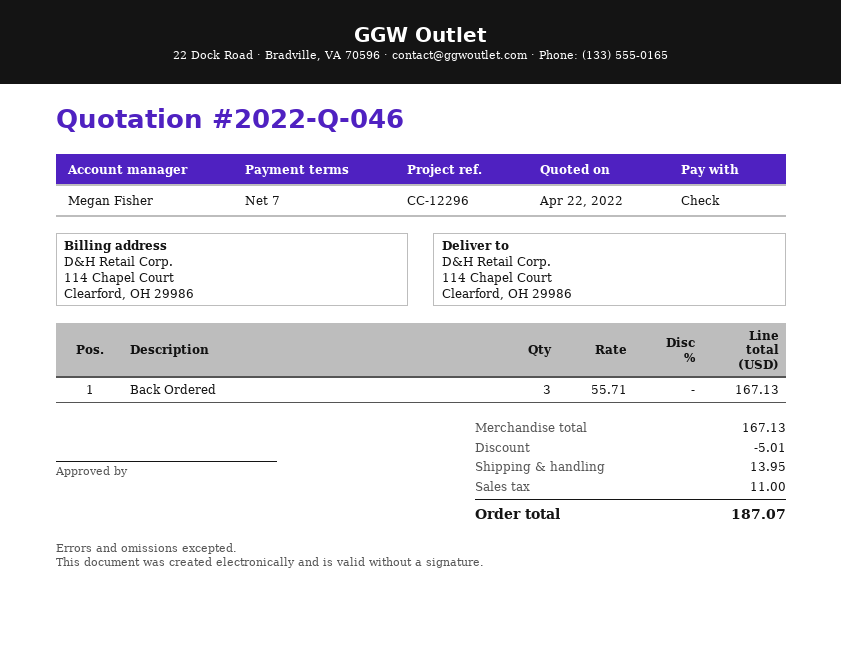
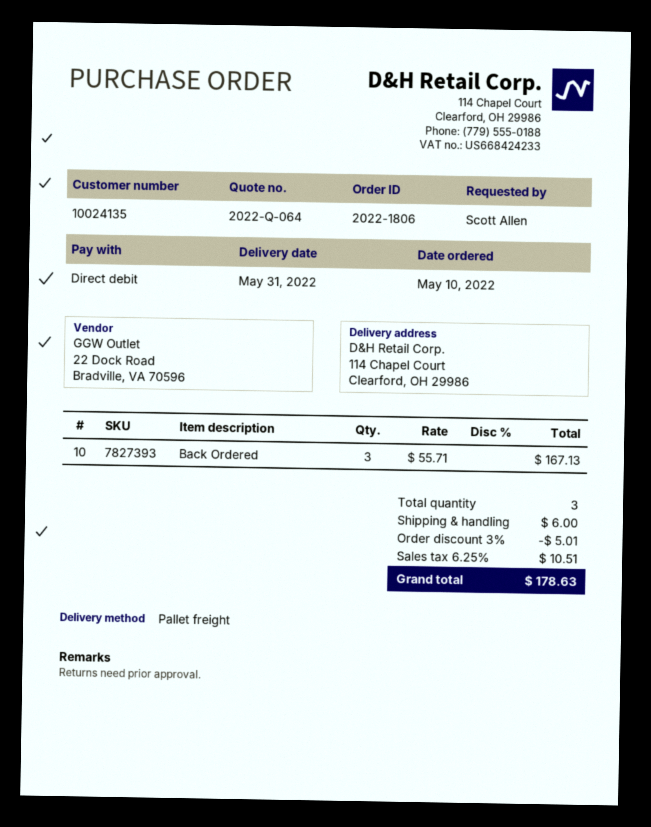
quote number: 2022-Q-046 -> 2022-Q-064
payment method: cheque -> direct debit
shipping: 13.95 -> 6.00
tax: 11.00 -> 10.51
total: 187.07 -> 178.63

